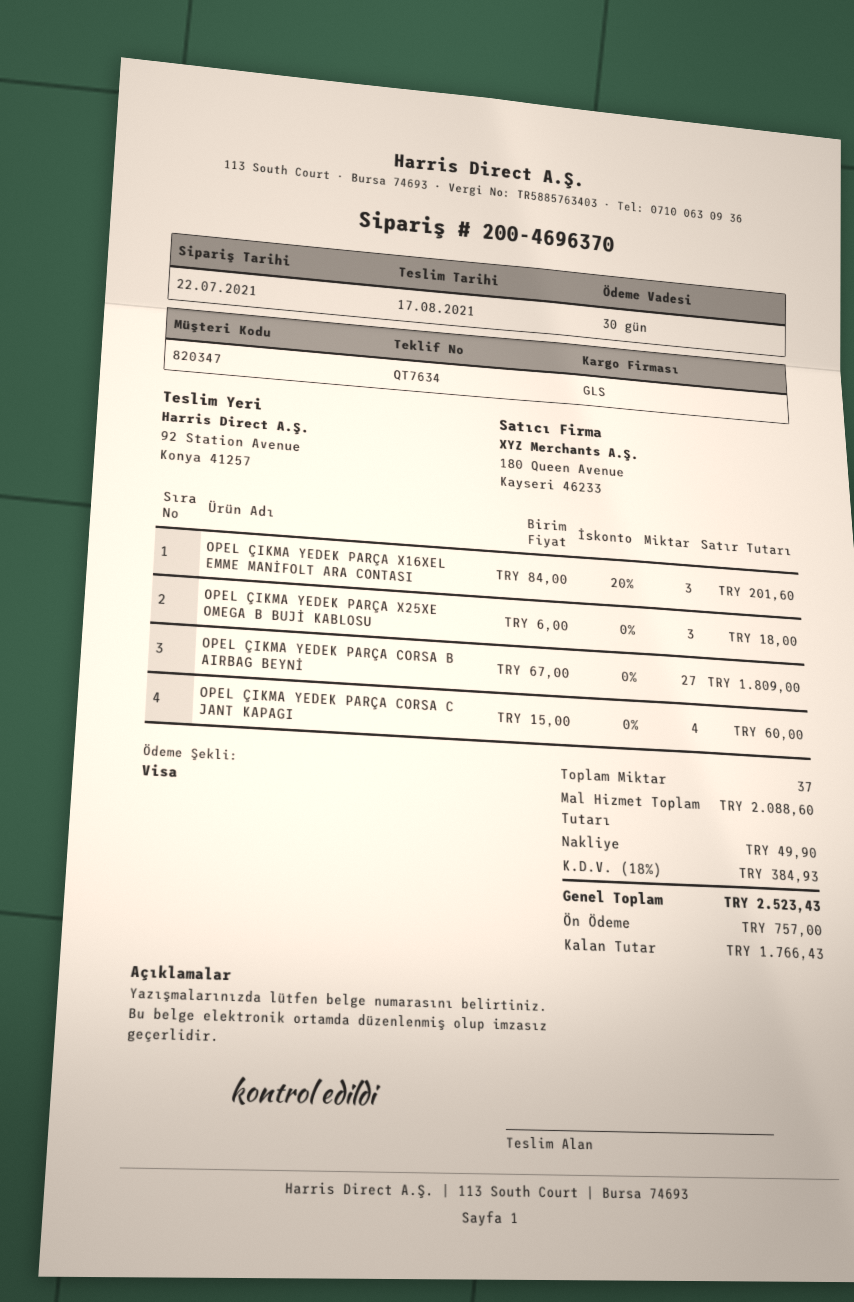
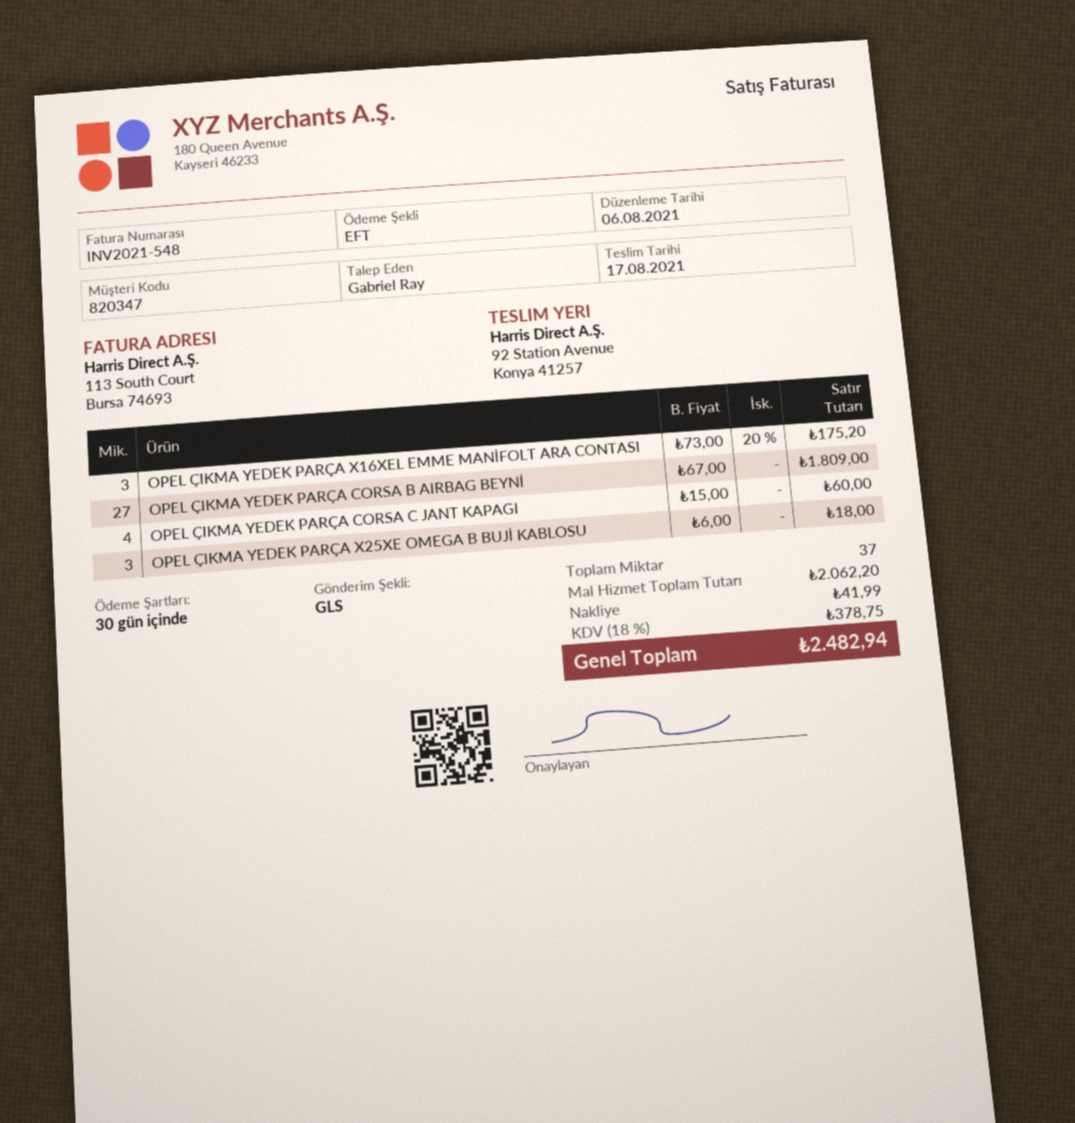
payment method: Visa -> bank transfer
OPEL ÇIKMA YEDEK PARÇA X16XEL EMME MANİFOLT ARA CONTASI: 3 x 84.00 - 20% = 201.60 -> 3 x 73.00 - 20% = 175.20
subtotal: 2088.60 -> 2062.20
shipping: 49.90 -> 41.99
tax: 18% = 384.93 -> 18% = 378.75
total: 2523.43 -> 2482.94

